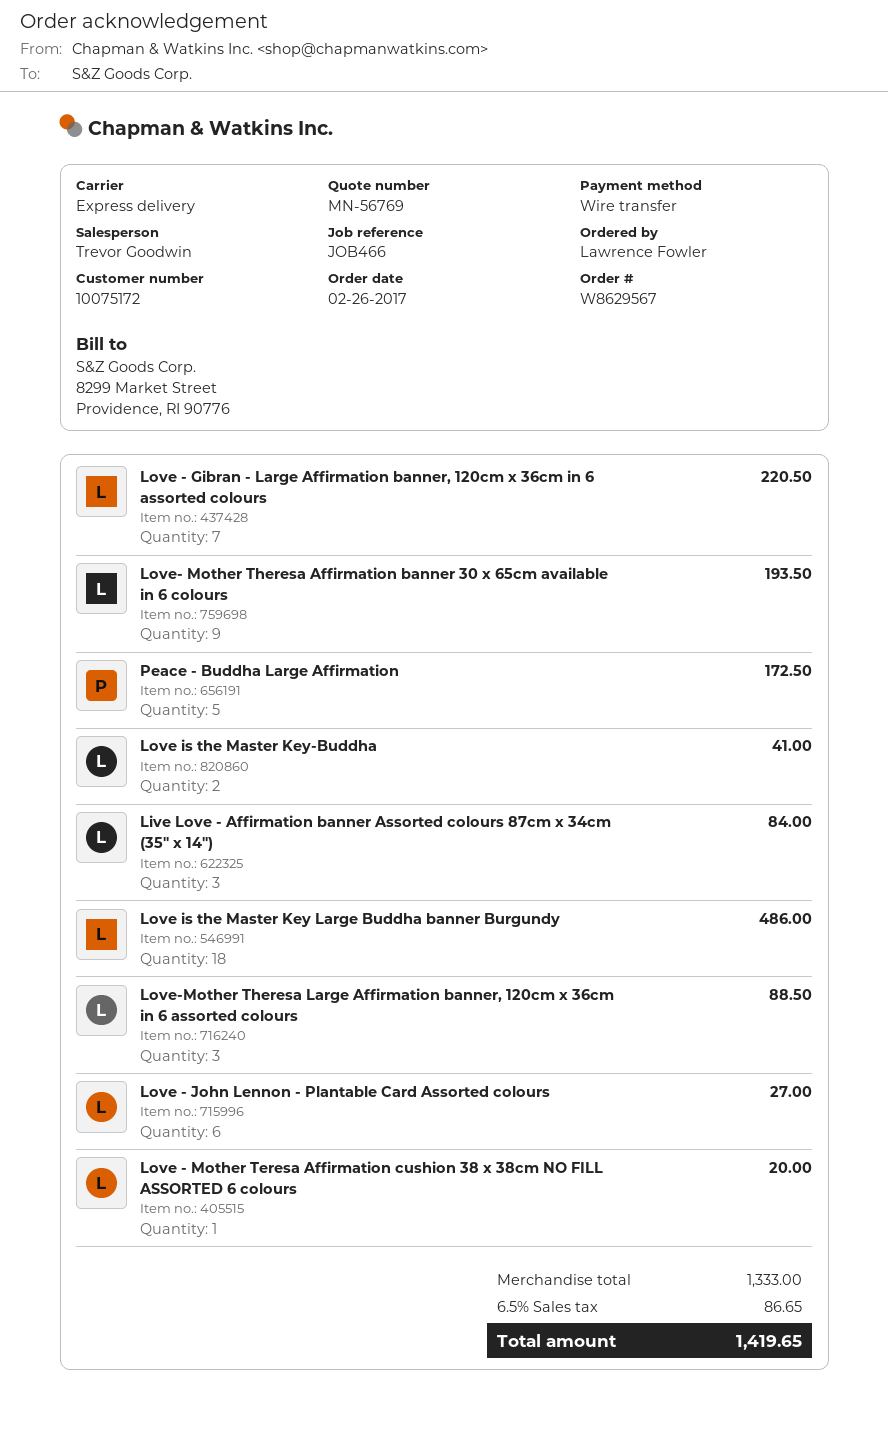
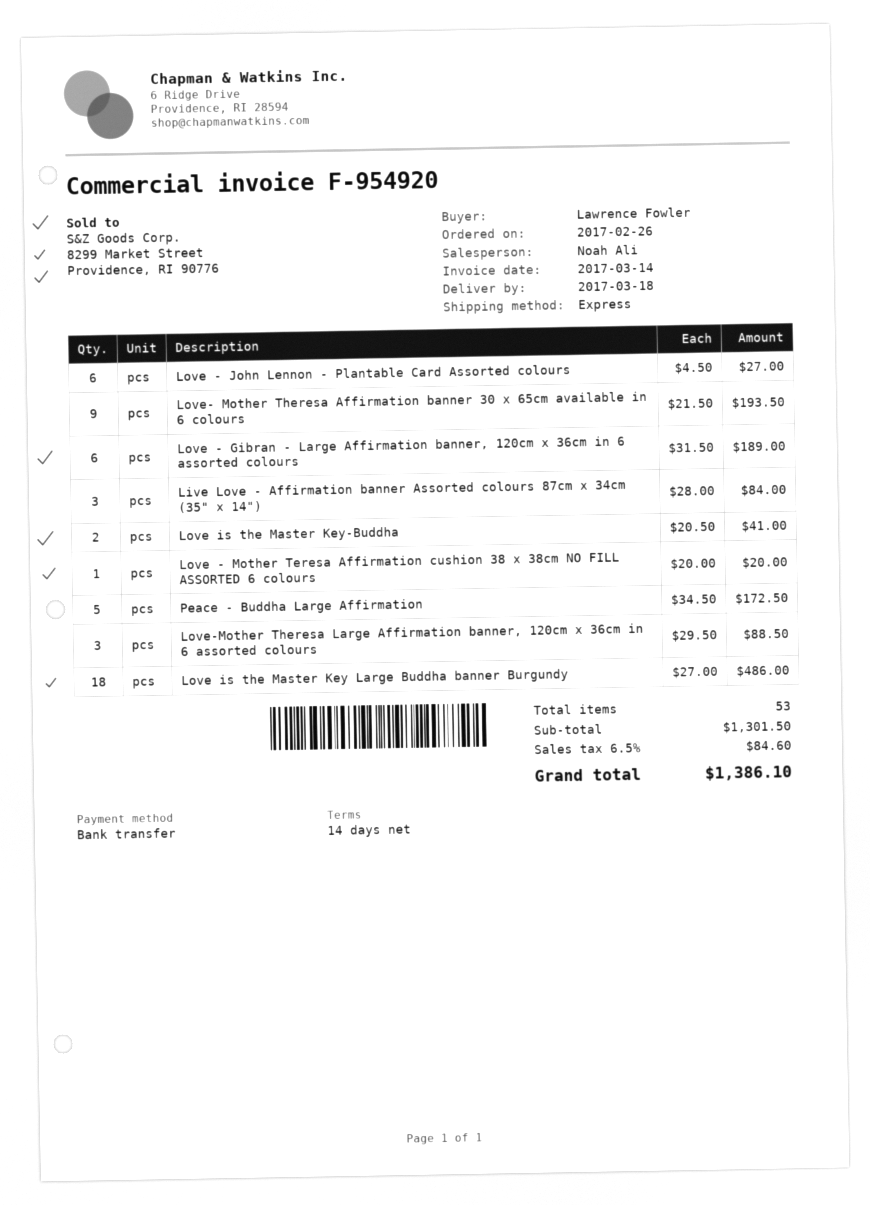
sales rep: Trevor Goodwin -> Noah Ali
Love - Gibran - Large Affirmation banner, 120cm x 36cm in 6 assorted colours: 7 for 220.50 -> 6 for 189.00
subtotal: 1333.00 -> 1301.50
tax: 6.5% = 86.65 -> 6.5% = 84.60
total: 1419.65 -> 1386.10

